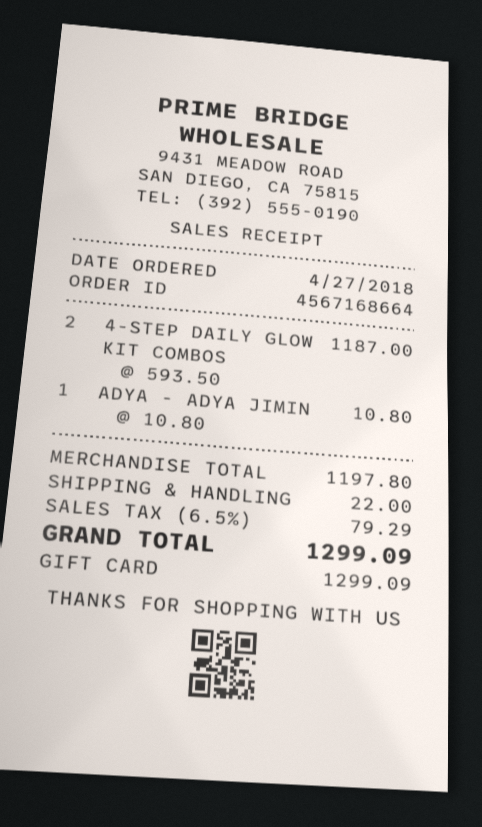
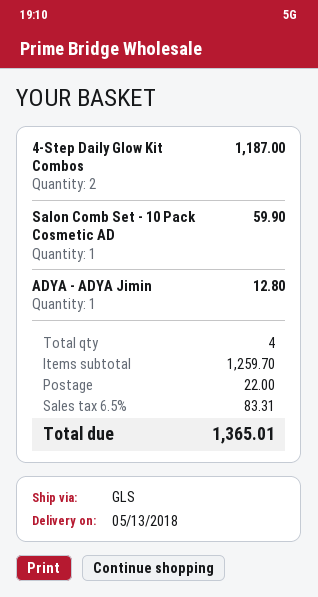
ADYA - ADYA JIMIN: 1 for 10.80 -> 1 for 12.80
Salon Comb Set - 10 Pack Cosmetic AD: none -> 1 for 59.90
subtotal: 1197.80 -> 1259.70
tax: 6.5% = 79.29 -> 6.5% = 83.31
total: 1299.09 -> 1365.01

